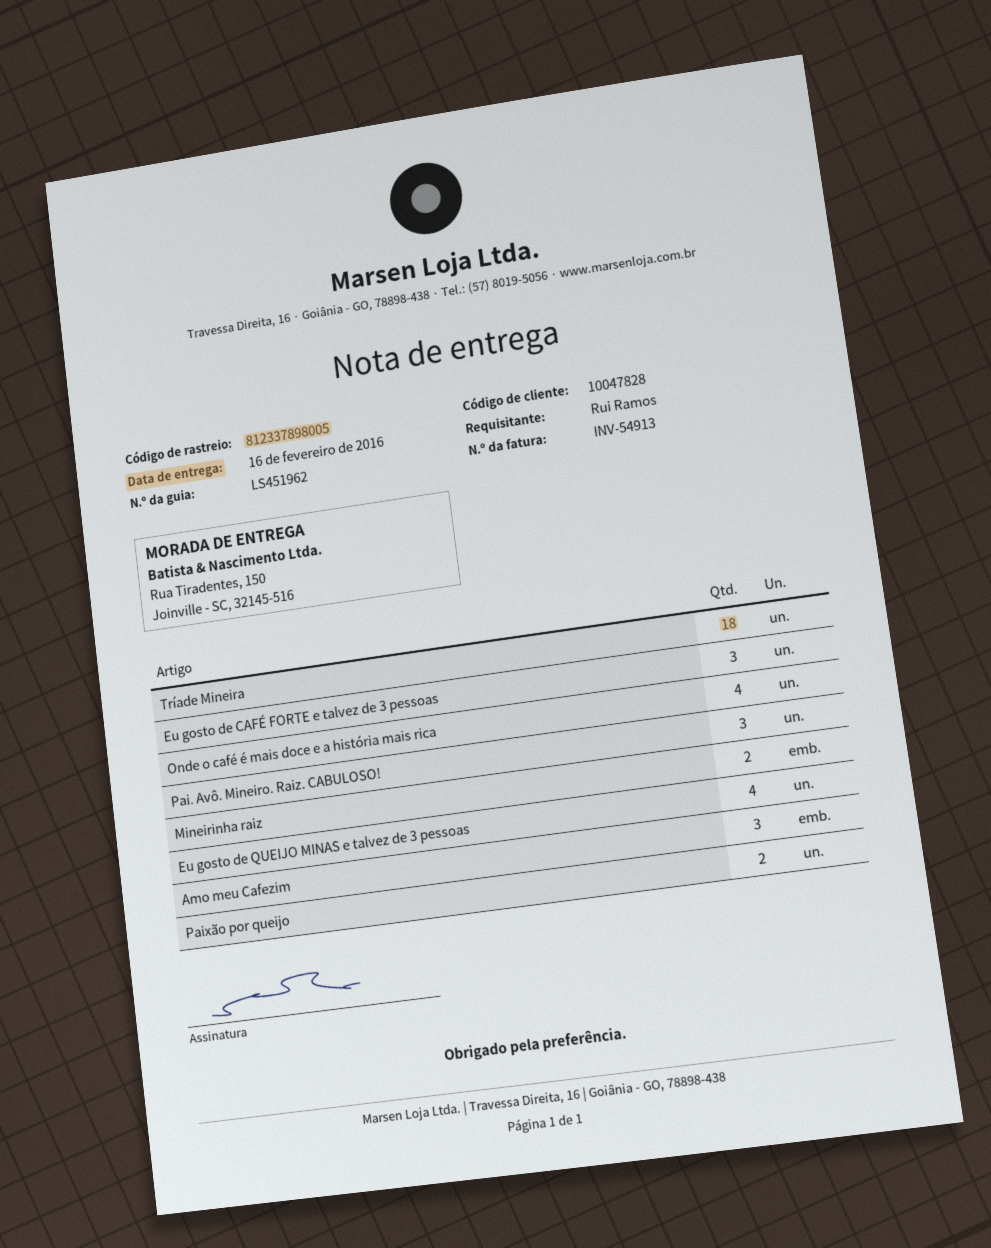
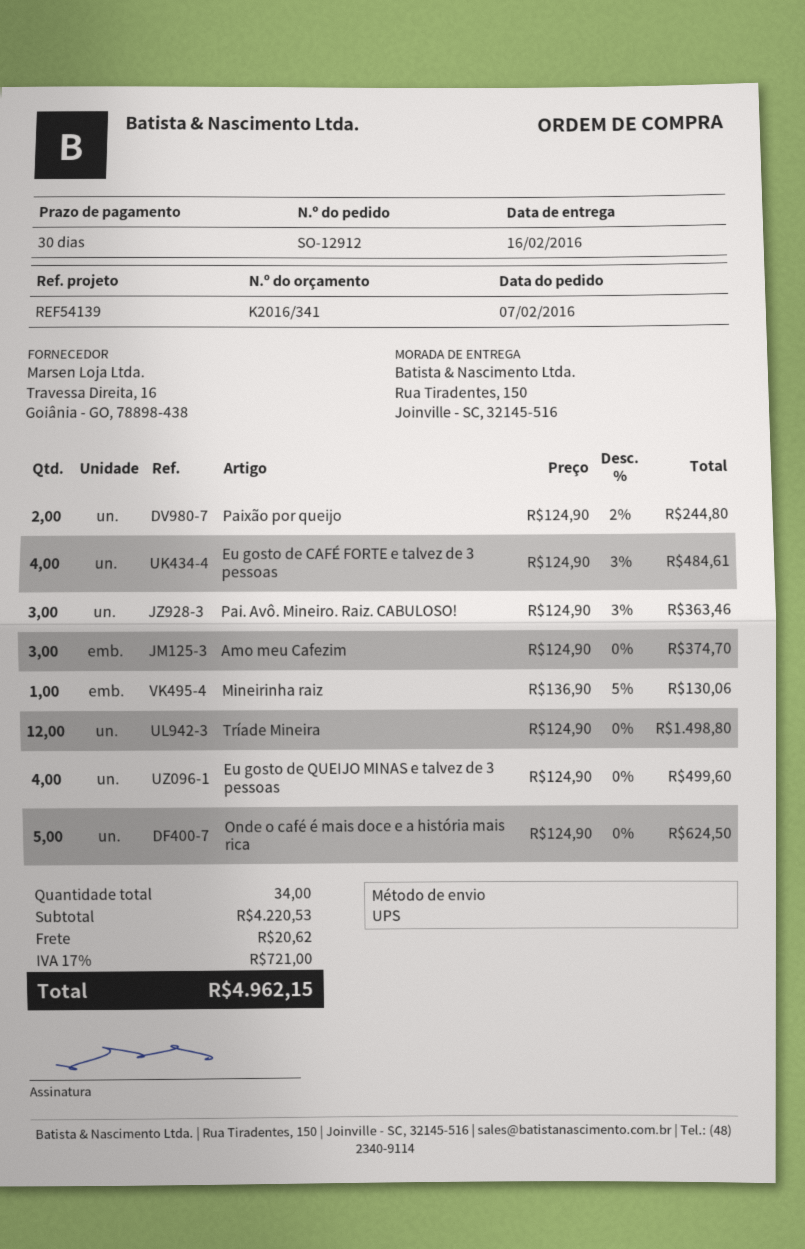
Tríade Mineira: 18 -> 12
Eu gosto de CAFÉ FORTE e talvez de 3 pessoas: 3 -> 4
Onde o café é mais doce e a história mais rica: 4 -> 5
Mineirinha raiz: 2 -> 1

